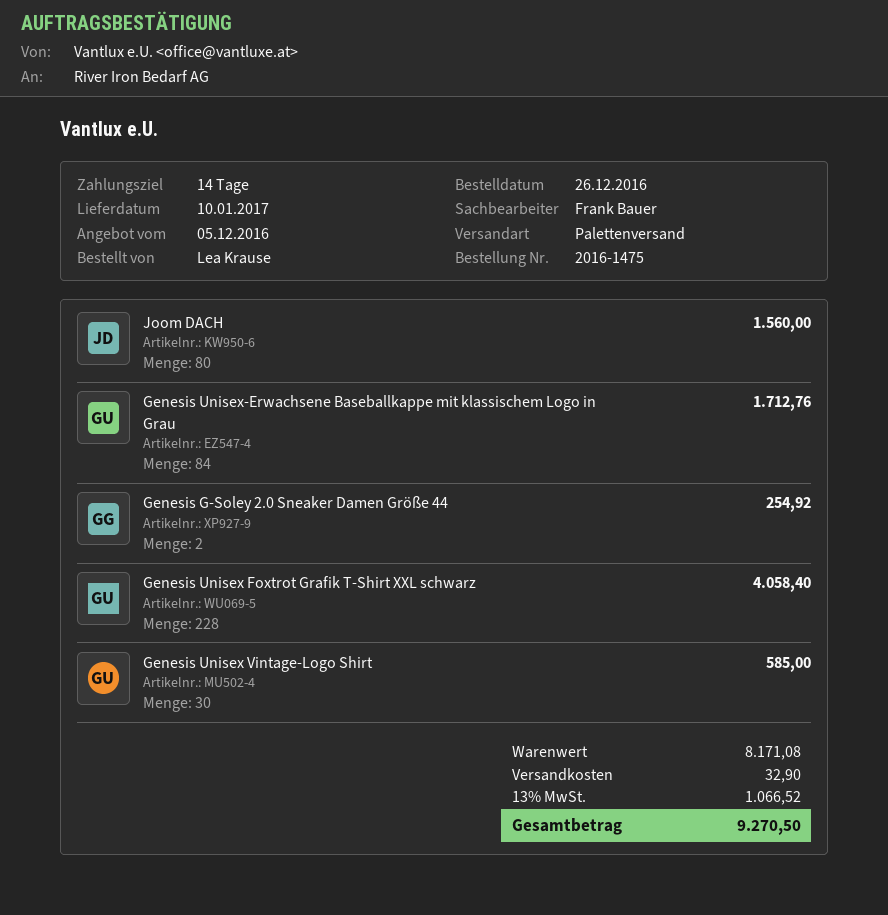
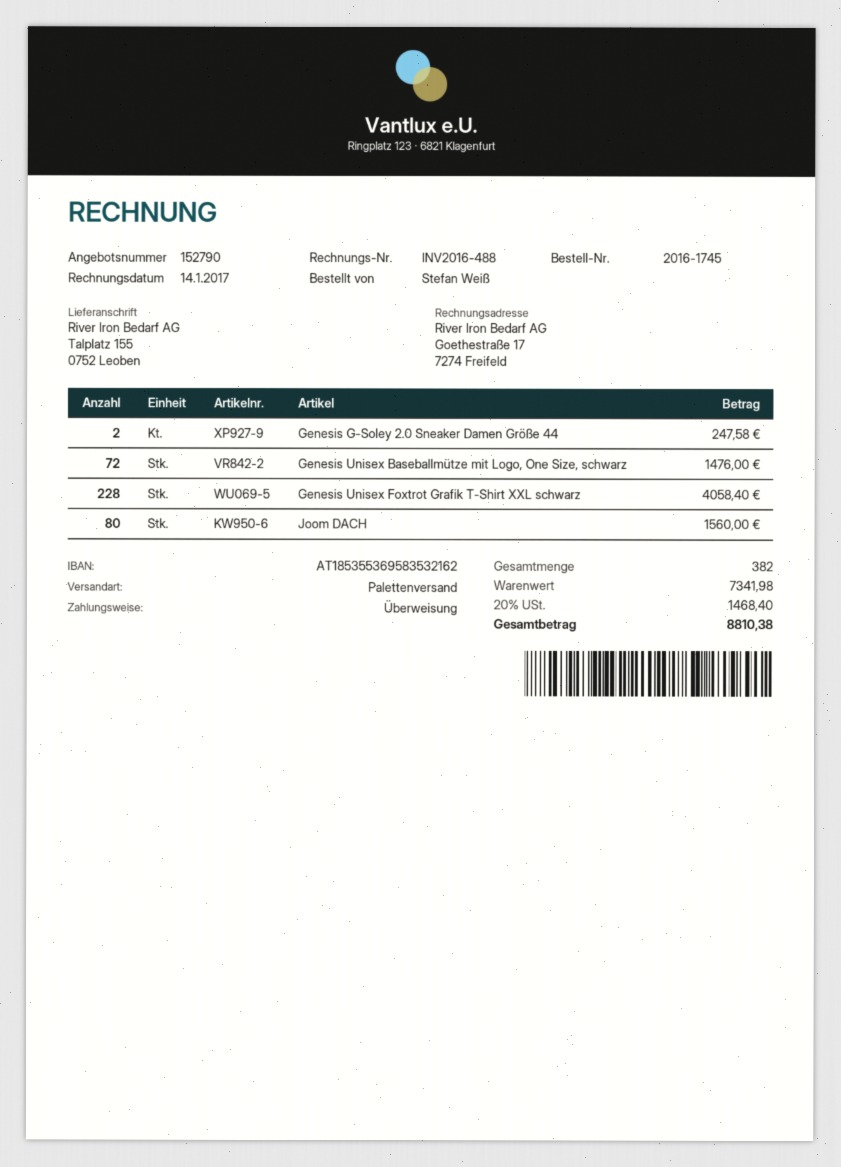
order number: 2016-1475 -> 2016-1745
ordered by: Lea Krause -> Stefan Weiß
Genesis Unisex-Erwachsene Baseballkappe mit klassischem Logo in Grau: 84 for 1712.76 -> none
Genesis G-Soley 2.0 Sneaker Damen Größe 44: 2 for 254.92 -> 2 for 247.58
Genesis Unisex Vintage-Logo Shirt: 30 for 585.00 -> none
Genesis Unisex Baseballmütze mit Logo, One Size, schwarz: none -> 72 for 1476.00
subtotal: 8171.08 -> 7341.98
shipping: 32.90 -> none
tax: 13% = 1066.52 -> 20% = 1468.40
total: 9270.50 -> 8810.38

